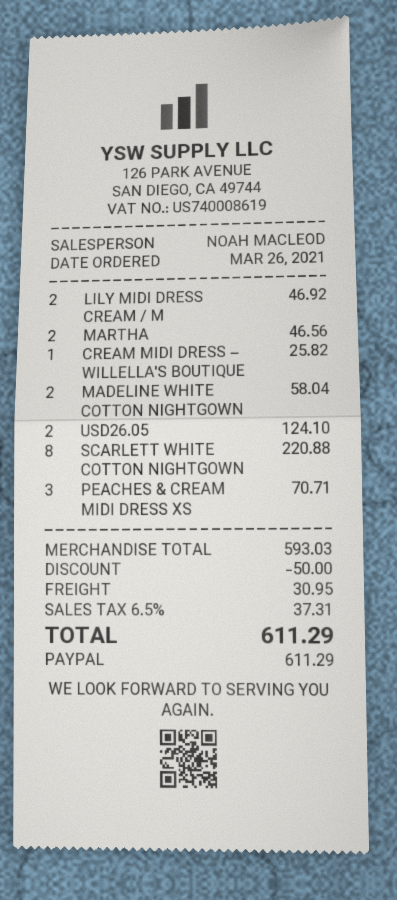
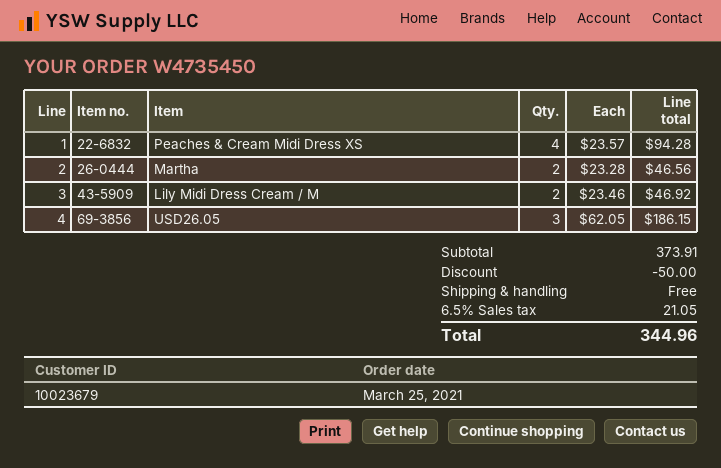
order date: 2021-03-26 -> 2021-03-25
CREAM MIDI DRESS – WILLELLA'S BOUTIQUE: 1 for 25.82 -> none
MADELINE WHITE COTTON NIGHTGOWN: 2 for 58.04 -> none
USD26.05: 2 for 124.10 -> 3 for 186.15
SCARLETT WHITE COTTON NIGHTGOWN: 8 for 220.88 -> none
PEACHES & CREAM MIDI DRESS XS: 3 for 70.71 -> 4 for 94.28
subtotal: 593.03 -> 373.91
shipping: 30.95 -> 0.00
tax: 6.5% = 37.31 -> 6.5% = 21.05
total: 611.29 -> 344.96

